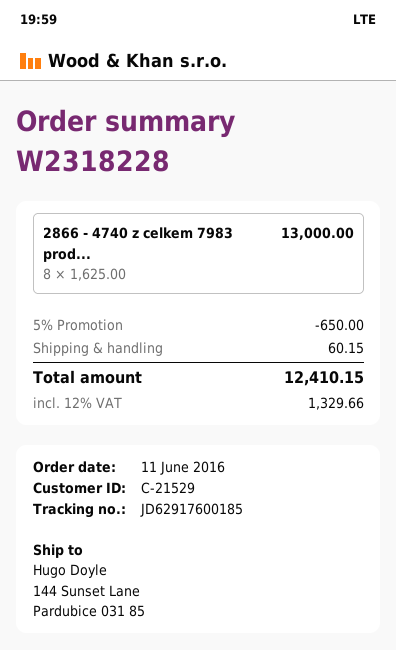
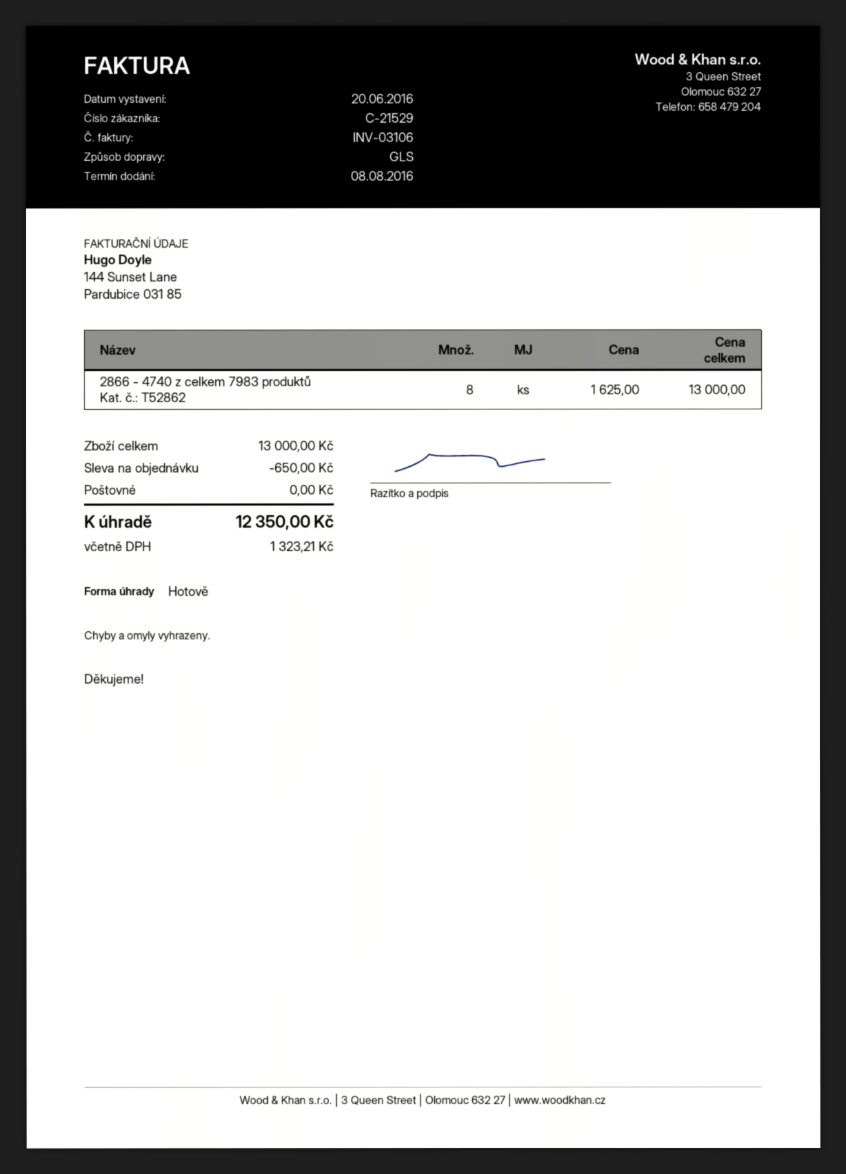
shipping: 60.15 -> 0.00
tax: 1329.66 -> 1323.21
total: 12410.15 -> 12350.00

